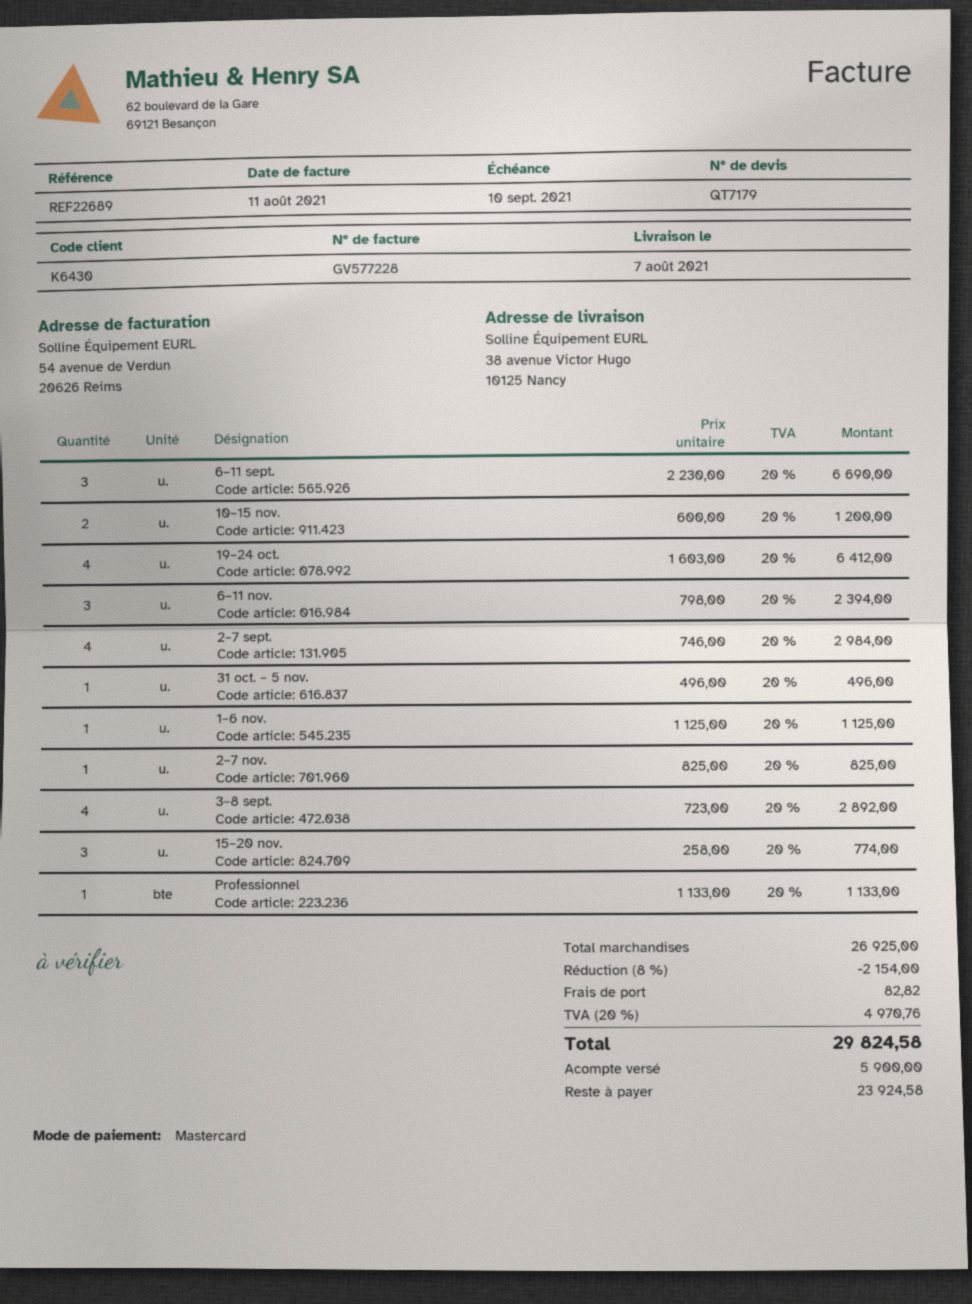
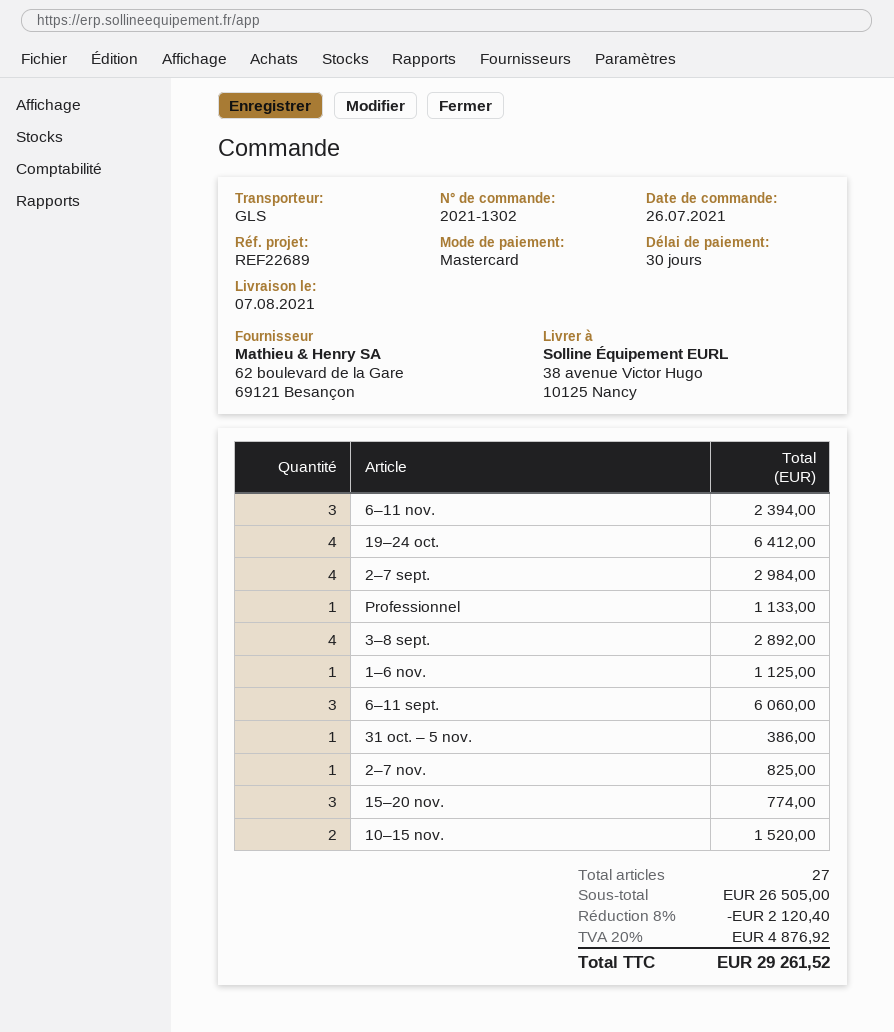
6–11 sept.: 3 for 6690.00 -> 3 for 6060.00
10–15 nov.: 2 for 1200.00 -> 2 for 1520.00
31 oct. – 5 nov.: 1 for 496.00 -> 1 for 386.00
subtotal: 26925.00 -> 26505.00
discount: 8% = 2154.00 -> 8% = 2120.40
shipping: 82.82 -> none
tax: 20% = 4970.76 -> 20% = 4876.92
total: 29824.58 -> 29261.52

